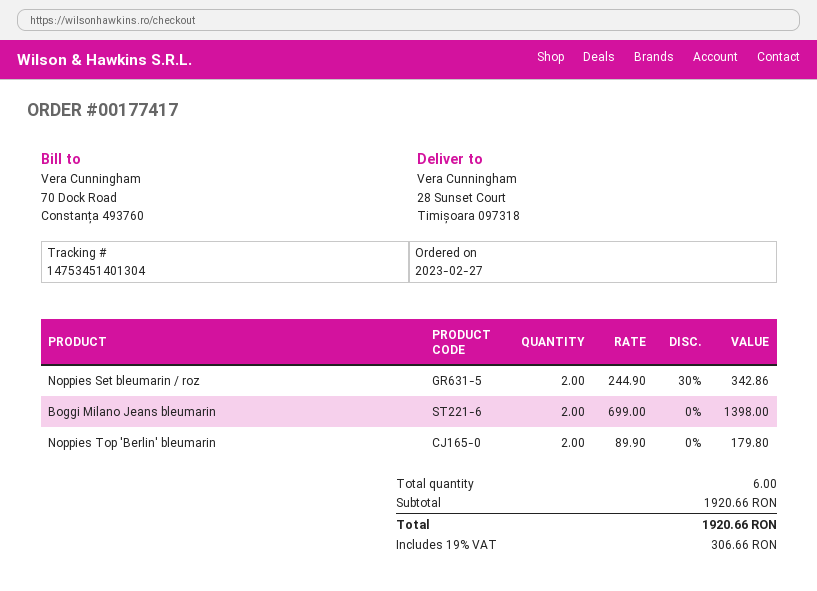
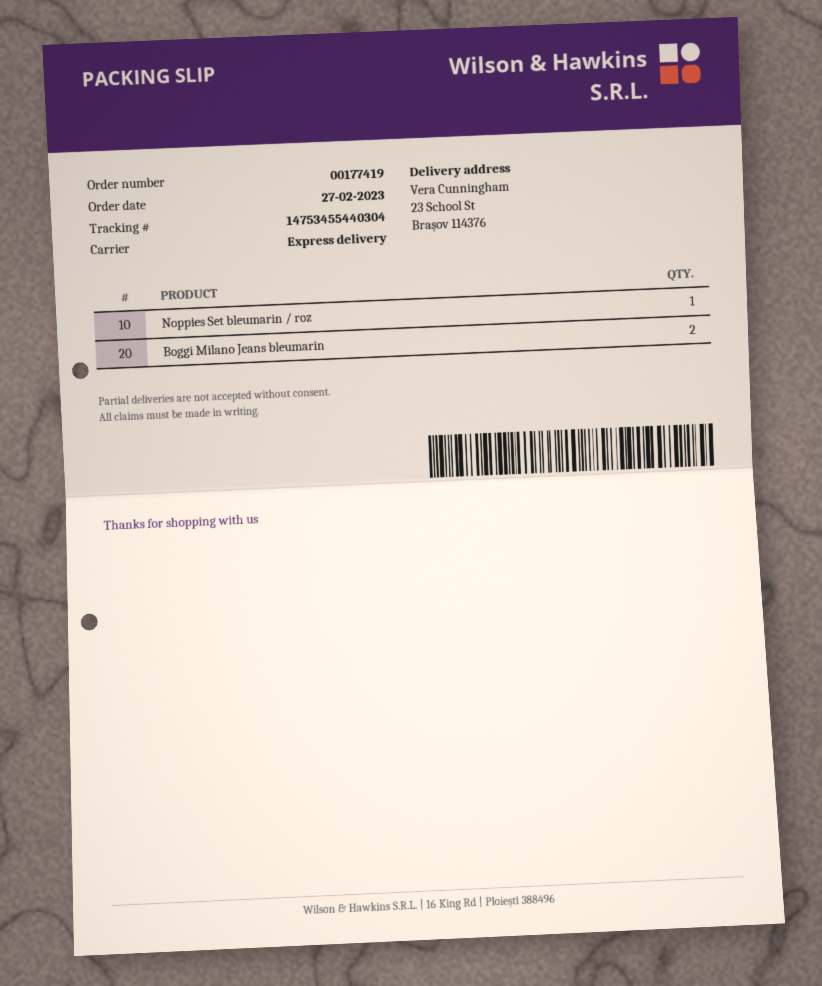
order number: 00177417 -> 00177419
tracking number: 14753451401304 -> 14753455440304
ship to: 28 Sunset Court, Timișoara 097318 -> 23 School St, Brașov 114376
Noppies Set bleumarin / roz: 2 -> 1
Noppies Top 'Berlin' bleumarin: 2 -> none

